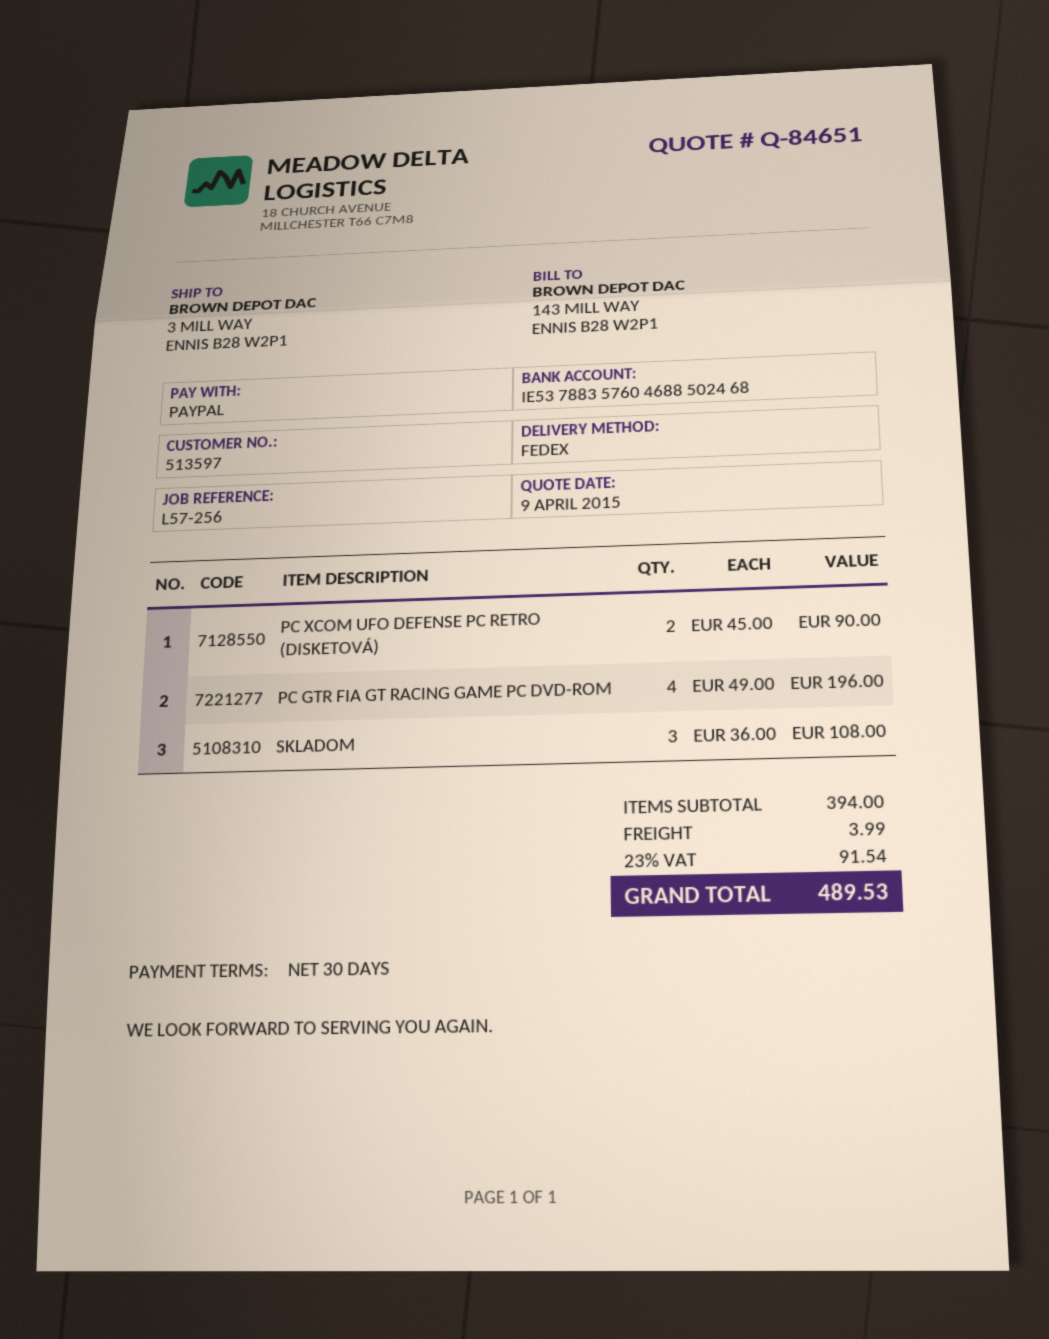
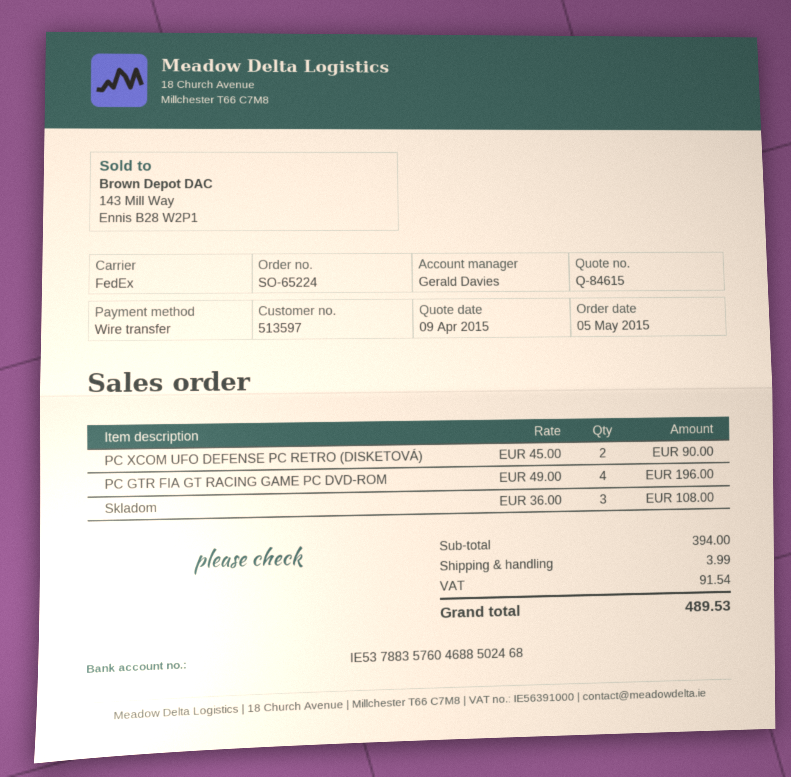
quote number: Q-84651 -> Q-84615
payment method: PayPal -> bank transfer

